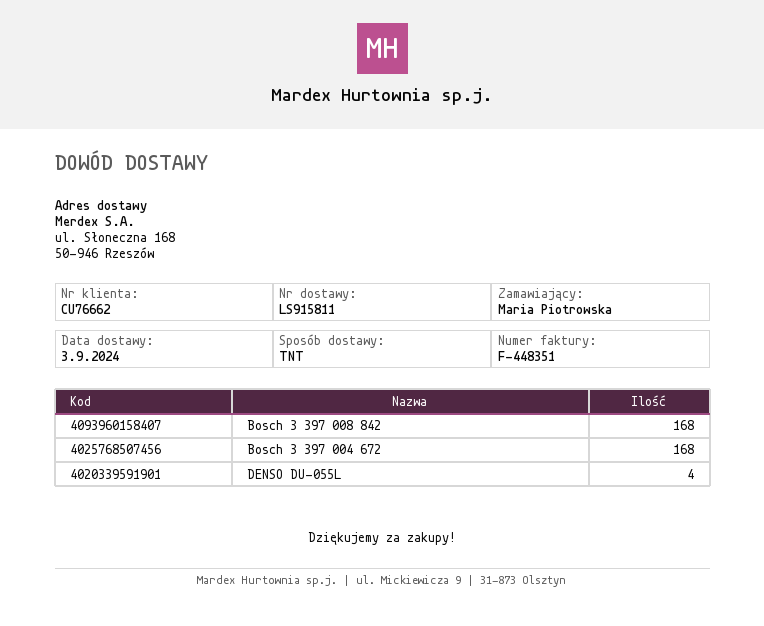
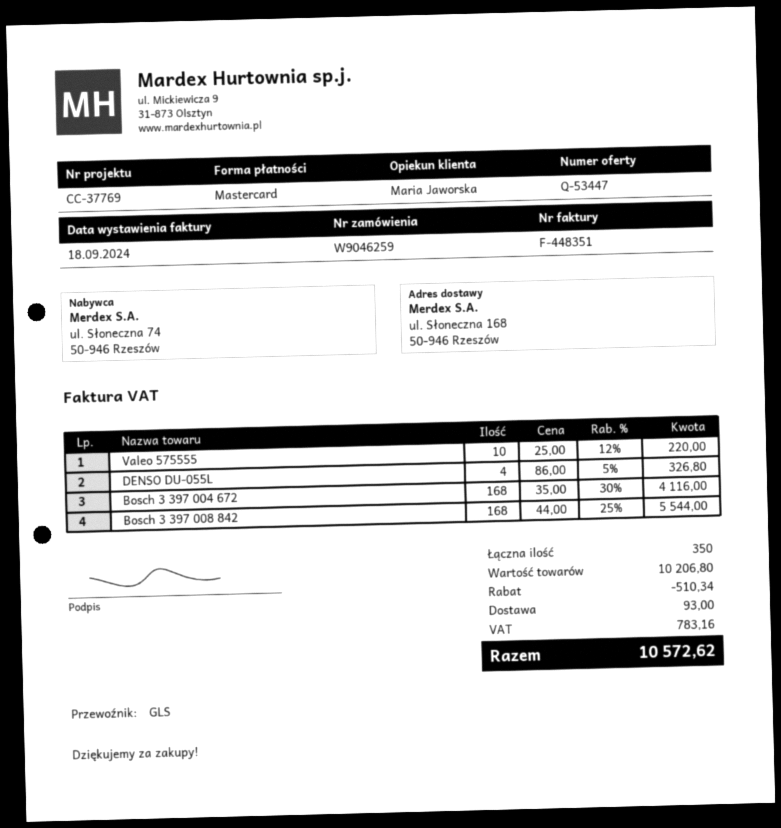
shipping method: TNT -> GLS
Valeo 575555: none -> 10

